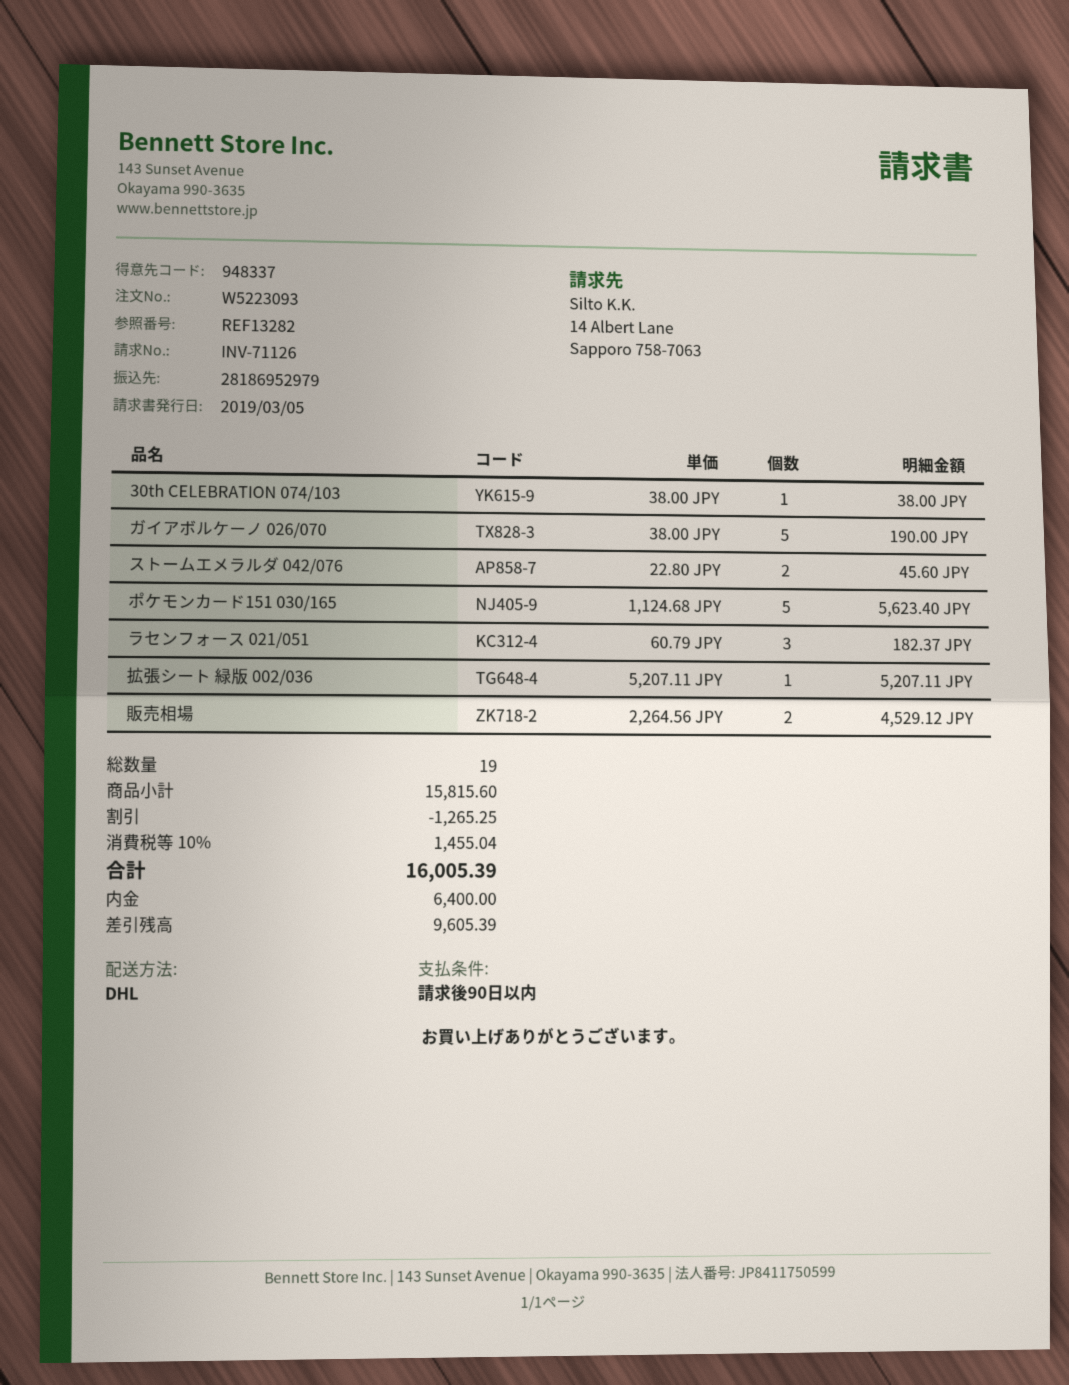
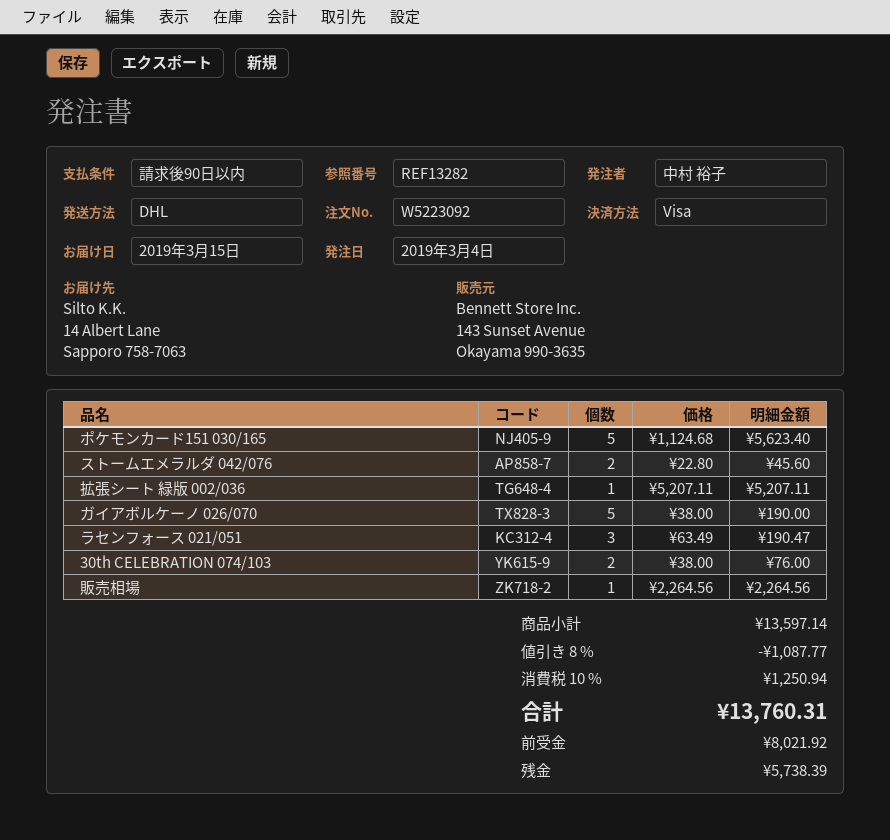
order number: W5223093 -> W5223092
30th CELEBRATION 074/103: 1 x 38.00 = 38.00 -> 2 x 38.00 = 76.00
ラセンフォース 021/051: 3 x 60.79 = 182.37 -> 3 x 63.49 = 190.47
販売相場: 2 x 2264.56 = 4529.12 -> 1 x 2264.56 = 2264.56
subtotal: 15815.60 -> 13597.14
discount: 1265.25 -> 1087.77
tax: 10% = 1455.04 -> 10% = 1250.94
total: 16005.39 -> 13760.31
deposit: 6400.00 -> 8021.92
balance: 9605.39 -> 5738.39

